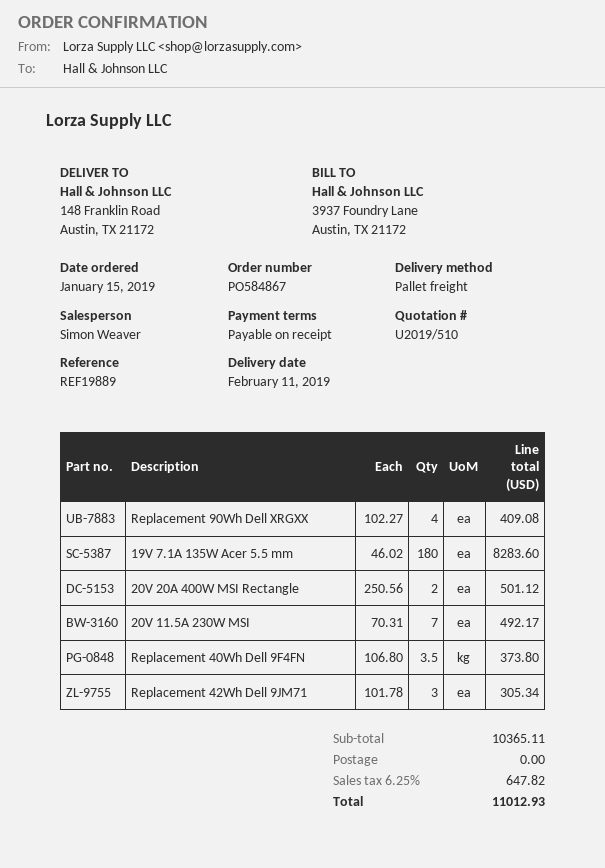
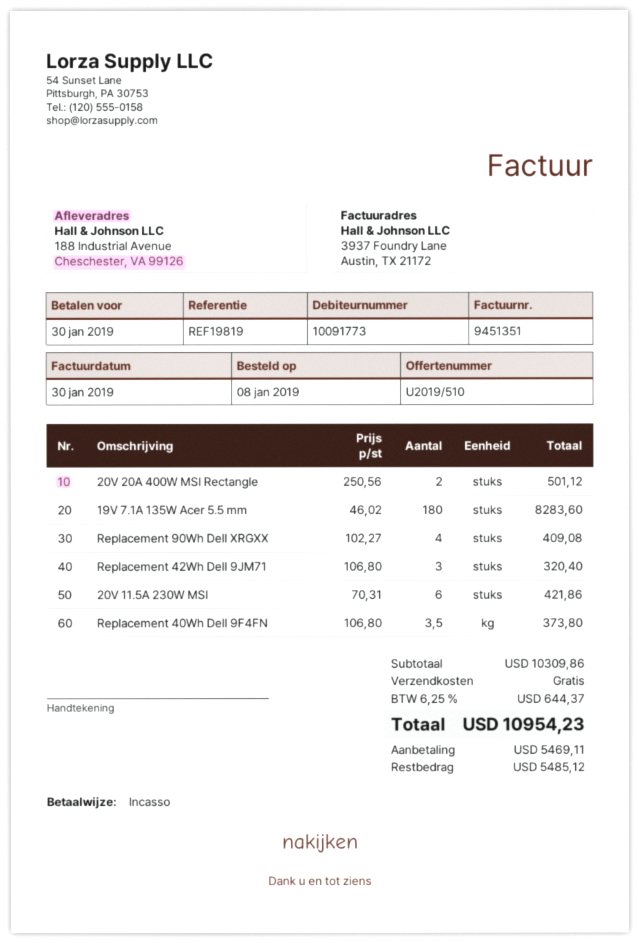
order date: 2019-01-15 -> 2019-01-08
reference: REF19889 -> REF19819
ship to: 148 Franklin Road, Austin, TX 21172 -> 188 Industrial Avenue, Cheschester, VA 99126
20V 11.5A 230W MSI: 7 x 70.31 = 492.17 -> 6 x 70.31 = 421.86
Replacement 42Wh Dell 9JM71: 3 x 101.78 = 305.34 -> 3 x 106.80 = 320.40
subtotal: 10365.11 -> 10309.86
tax: 6.25% = 647.82 -> 6.25% = 644.37
total: 11012.93 -> 10954.23

